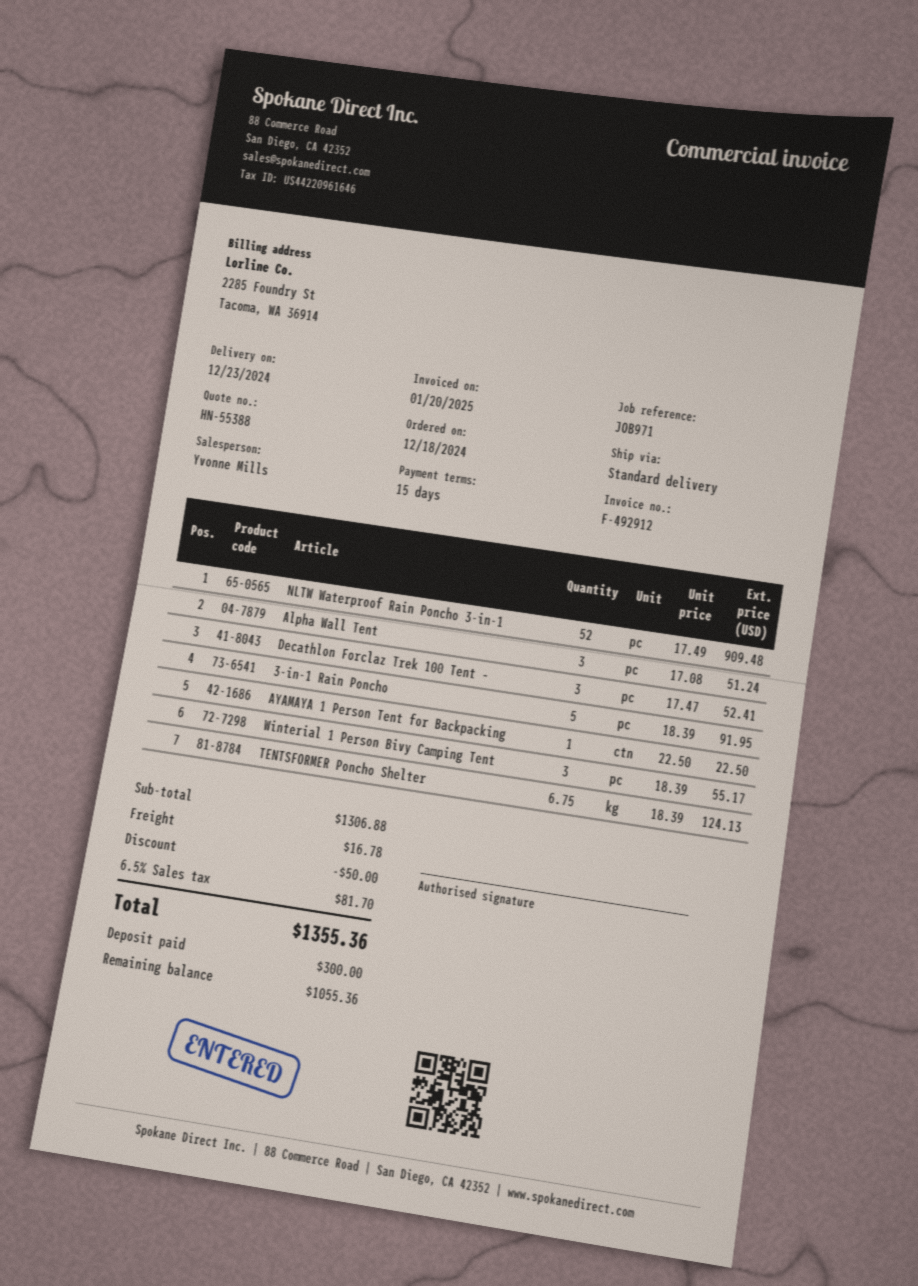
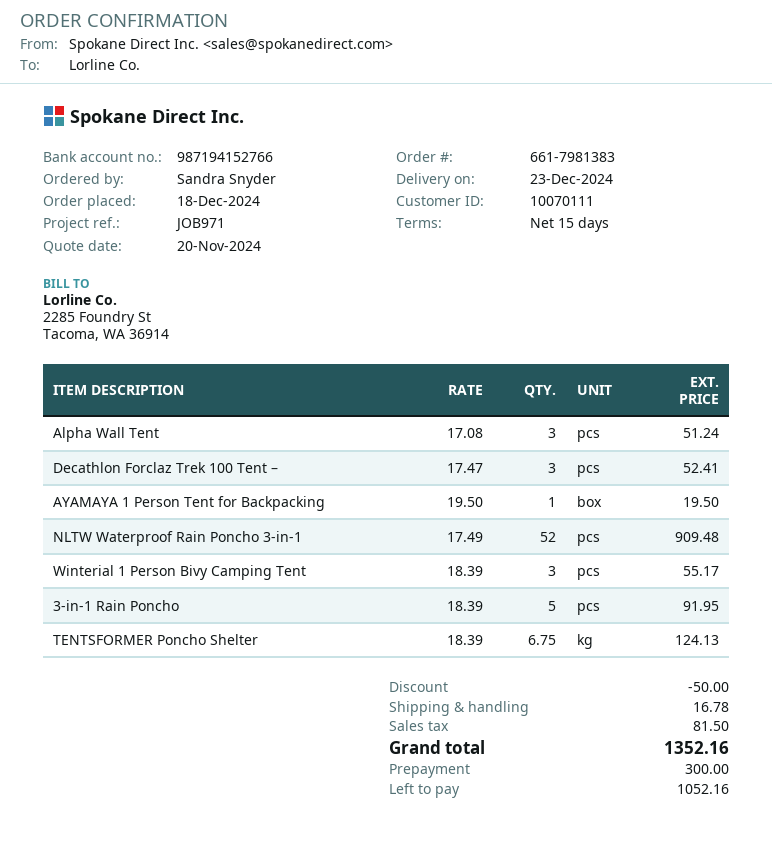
AYAMAYA 1 Person Tent for Backpacking: 1 x 22.50 = 22.50 -> 1 x 19.50 = 19.50
tax: 81.70 -> 81.50
total: 1355.36 -> 1352.16
balance: 1055.36 -> 1052.16

